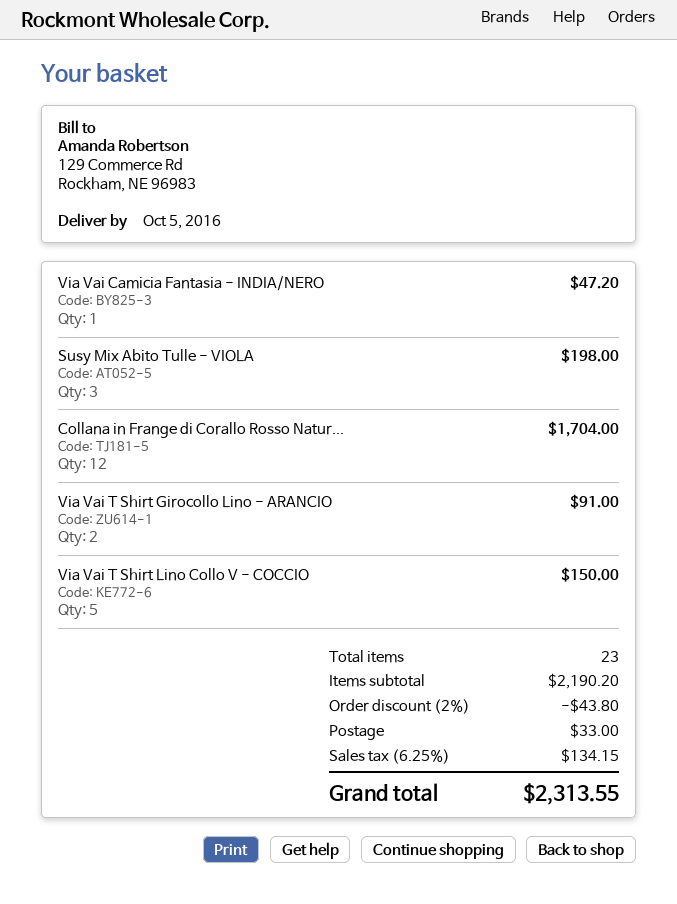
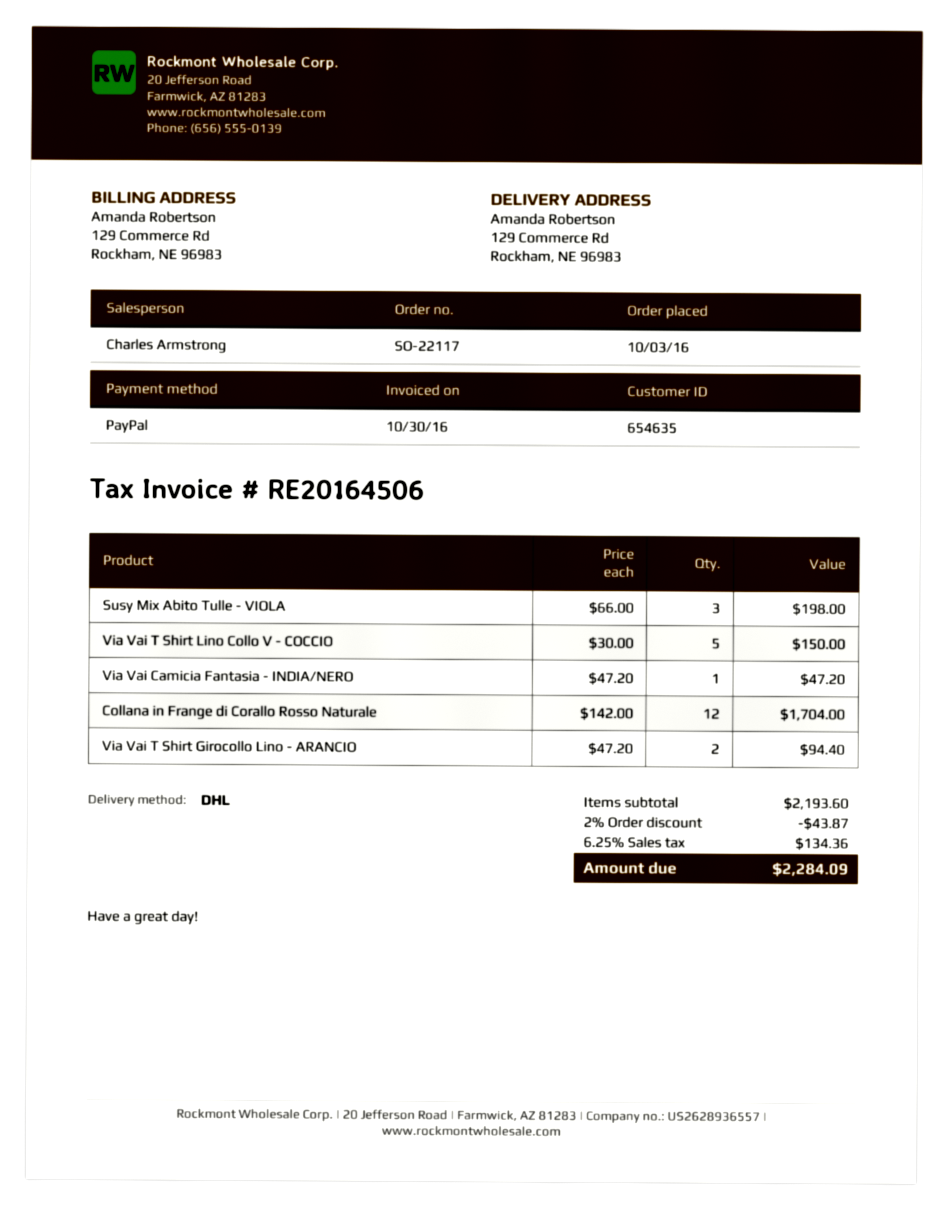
Via Vai T Shirt Girocollo Lino - ARANCIO: 2 for 91.00 -> 2 for 94.40
subtotal: 2190.20 -> 2193.60
discount: 2% = 43.80 -> 2% = 43.87
shipping: 33.00 -> none
tax: 6.25% = 134.15 -> 6.25% = 134.36
total: 2313.55 -> 2284.09

